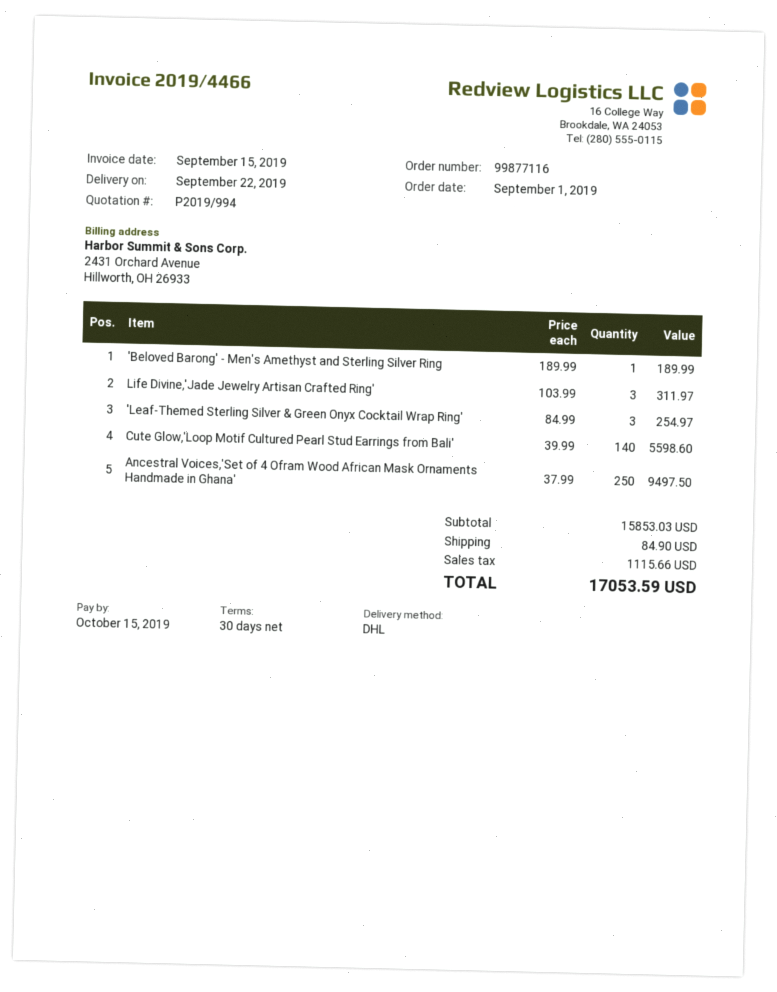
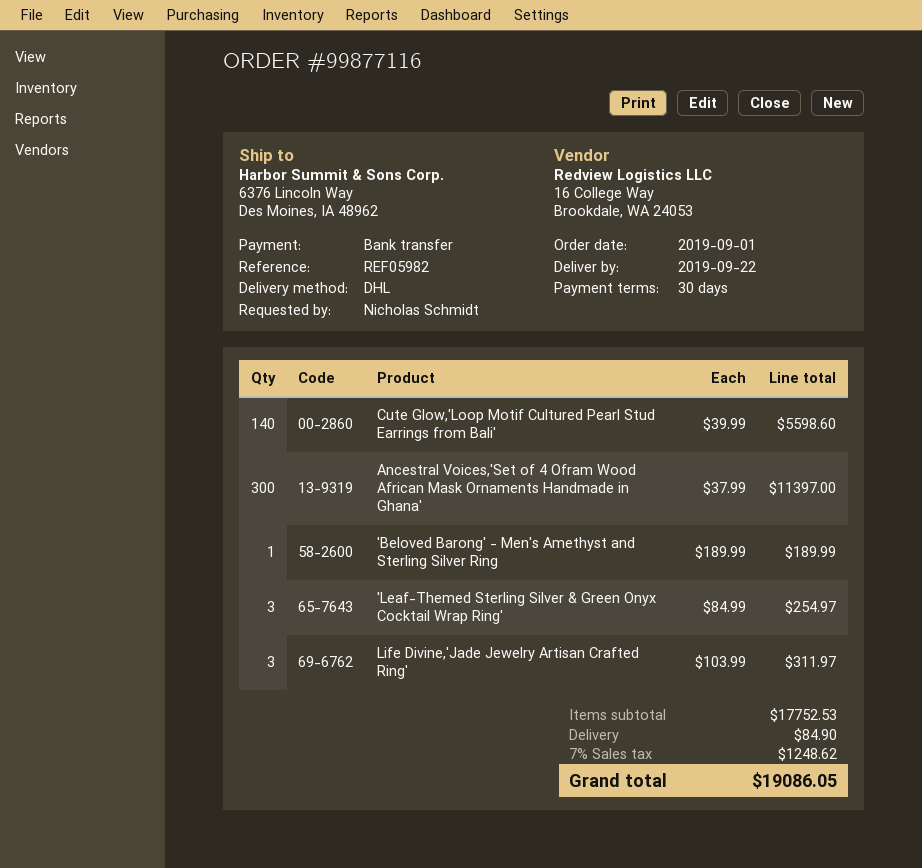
Ancestral Voices,'Set of 4 Ofram Wood African Mask Ornaments Handmade in Ghana': 250 x 37.99 = 9497.50 -> 300 x 37.99 = 11397.00
subtotal: 15853.03 -> 17752.53
tax: 1115.66 -> 1248.62
total: 17053.59 -> 19086.05

